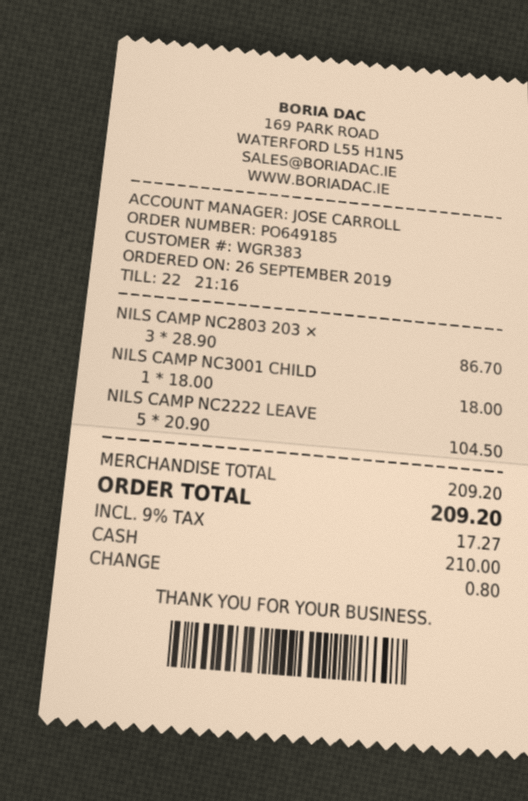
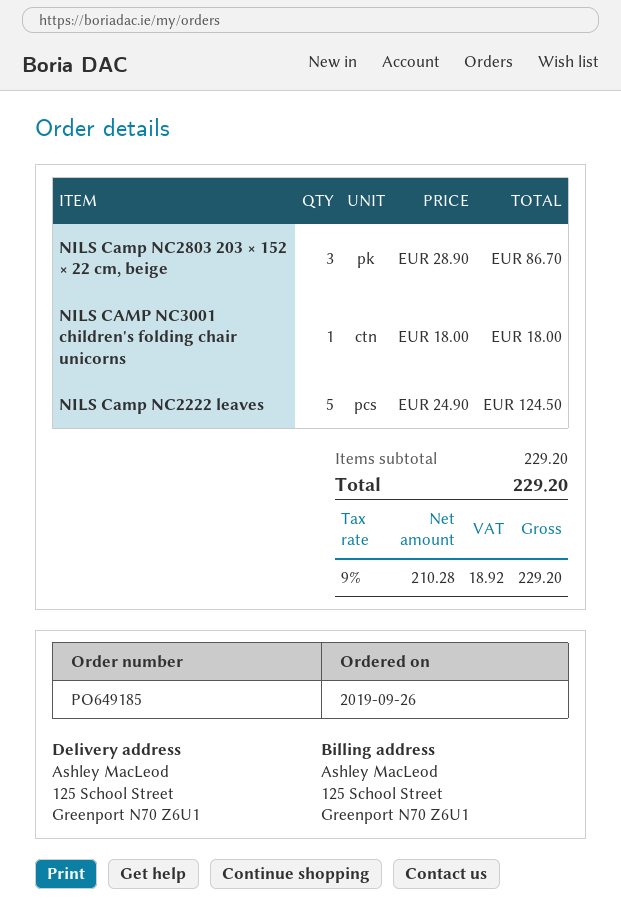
NILS CAMP NC2222 LEAVE: 5 x 20.90 = 104.50 -> 5 x 24.90 = 124.50
subtotal: 209.20 -> 229.20
tax: 9% = 17.27 -> 9% = 18.92
total: 209.20 -> 229.20

